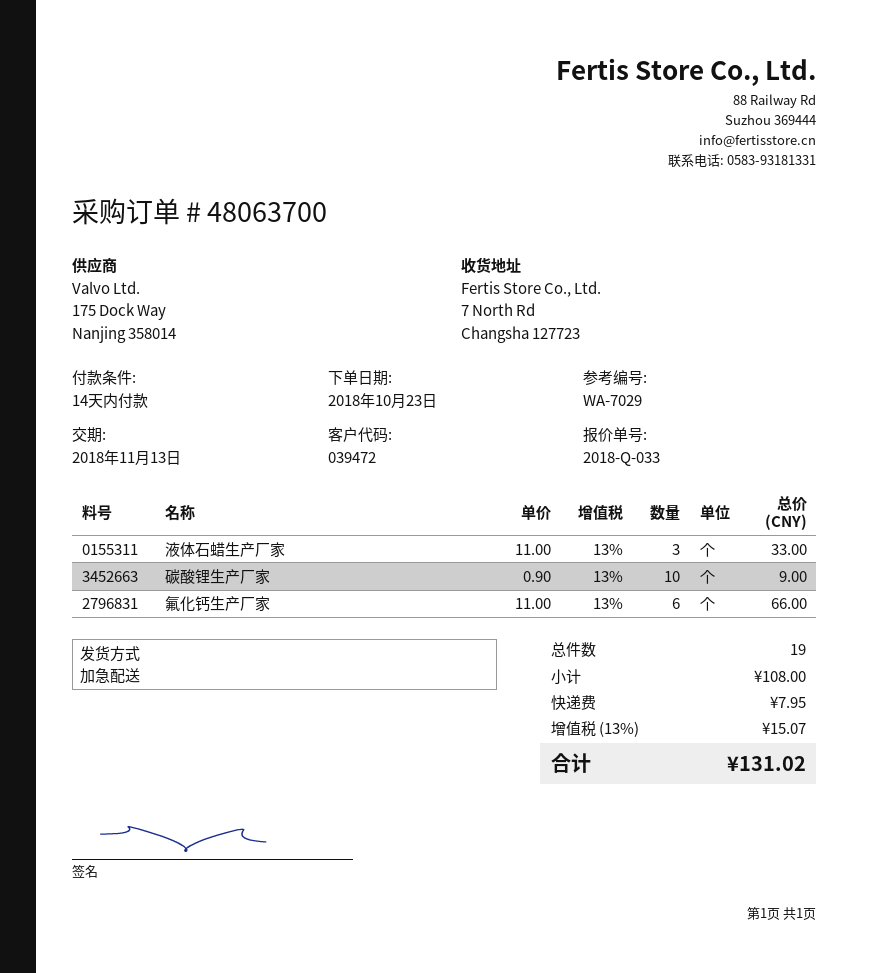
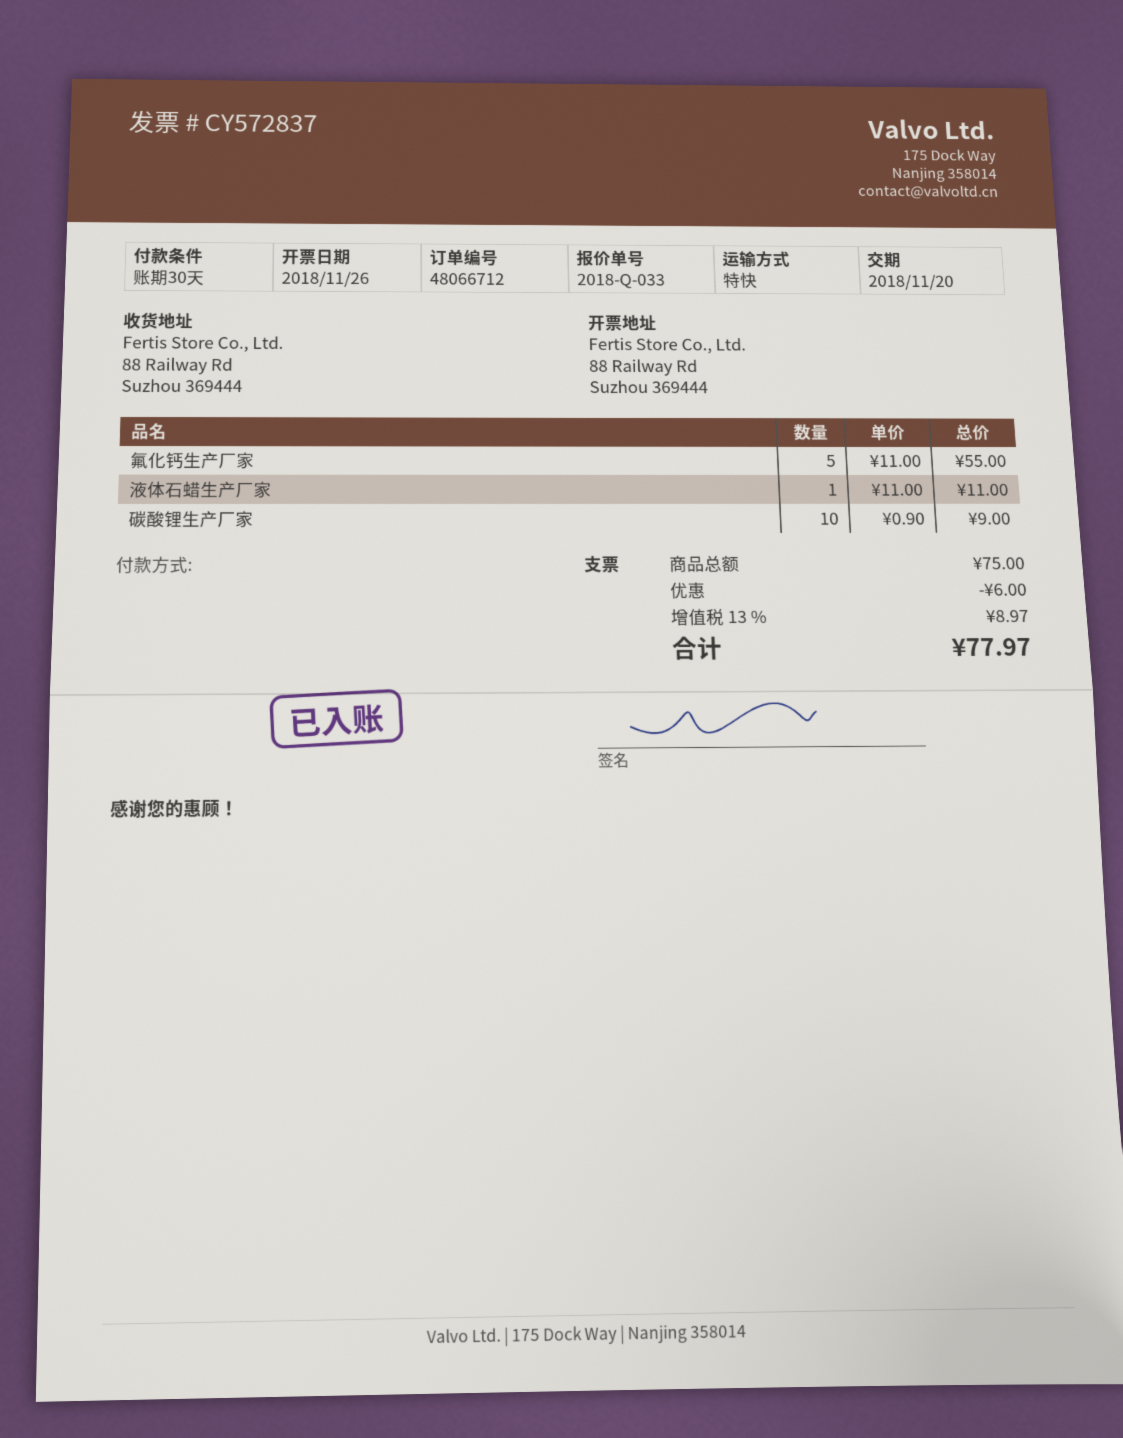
order number: 48063700 -> 48066712
delivery date: 2018-11-13 -> 2018-11-20
payment terms: 14 days -> 30 days
ship to: 7 North Rd, Changsha 127723 -> 88 Railway Rd, Suzhou 369444
液体石蜡生产厂家: 3 x 11.00 = 33.00 -> 1 x 11.00 = 11.00
氟化钙生产厂家: 6 x 11.00 = 66.00 -> 5 x 11.00 = 55.00
subtotal: 108.00 -> 75.00
discount: none -> 6.00
shipping: 7.95 -> none
tax: 13% = 15.07 -> 13% = 8.97
total: 131.02 -> 77.97

